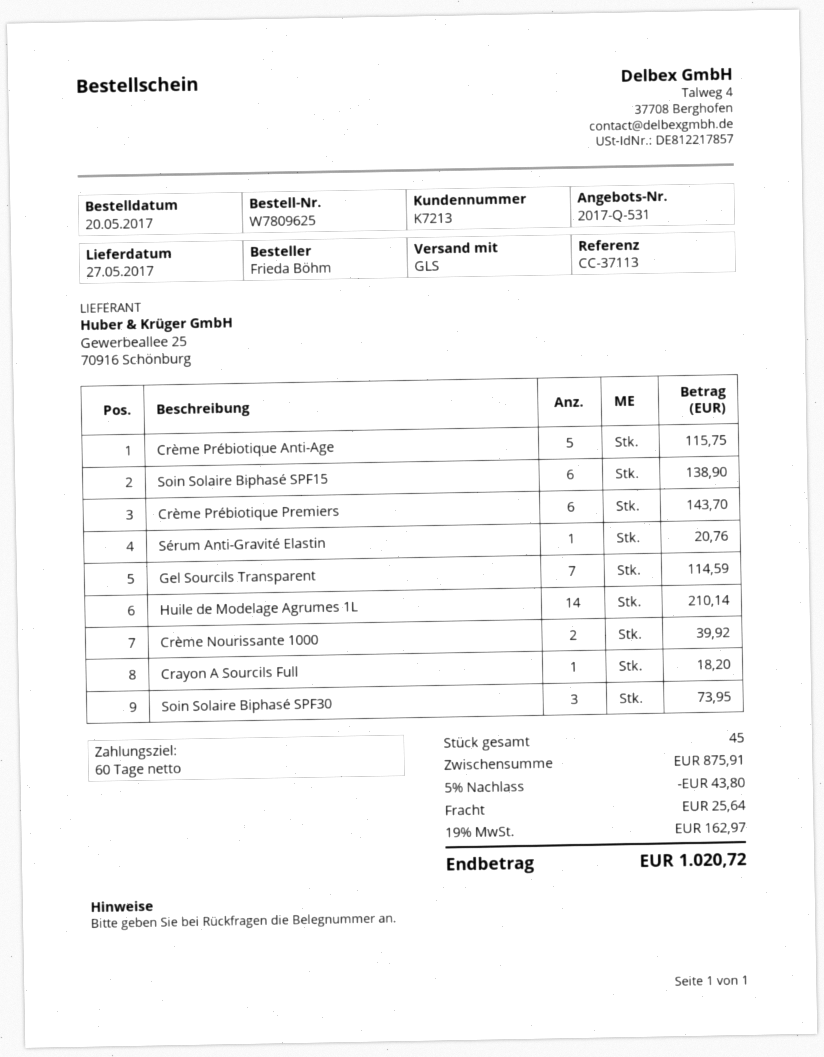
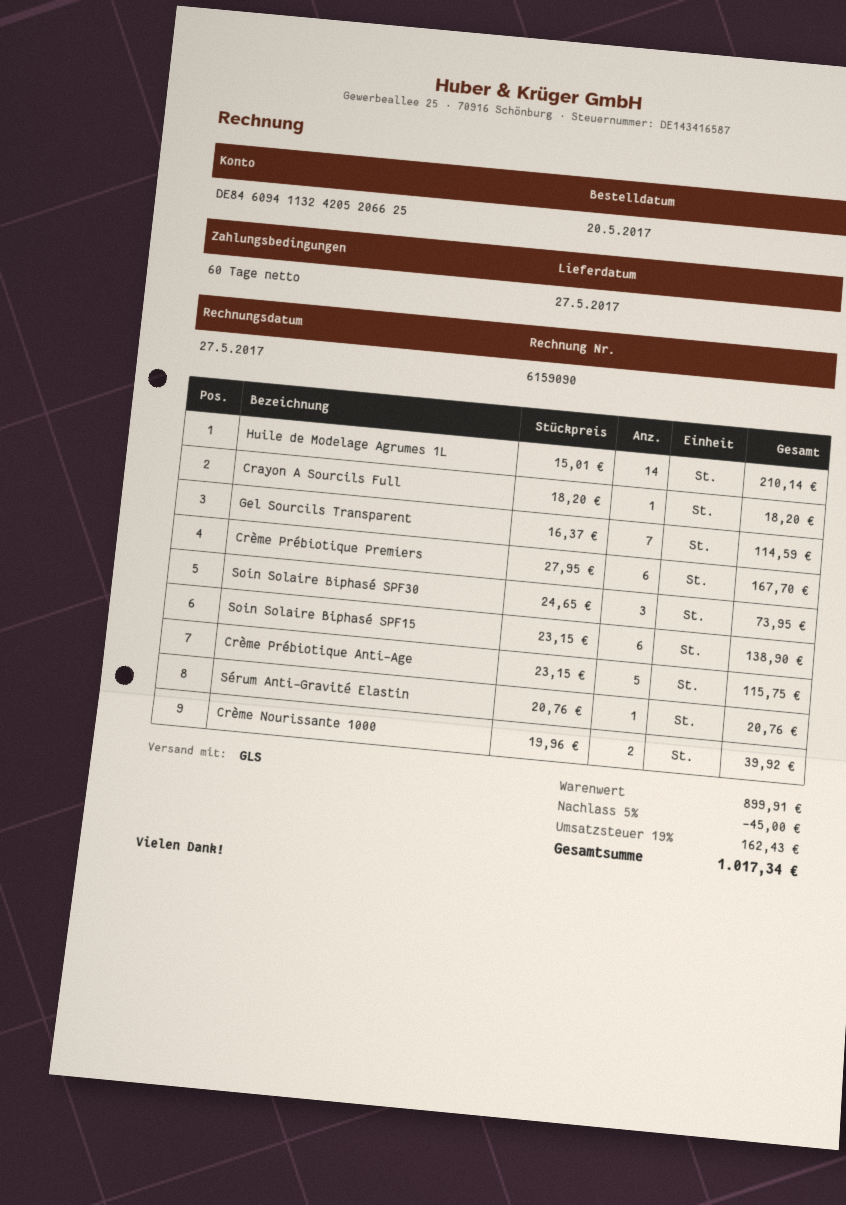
Crème Prébiotique Premiers: 6 for 143.70 -> 6 for 167.70
subtotal: 875.91 -> 899.91
discount: 5% = 43.80 -> 5% = 45.00
shipping: 25.64 -> none
tax: 19% = 162.97 -> 19% = 162.43
total: 1020.72 -> 1017.34

